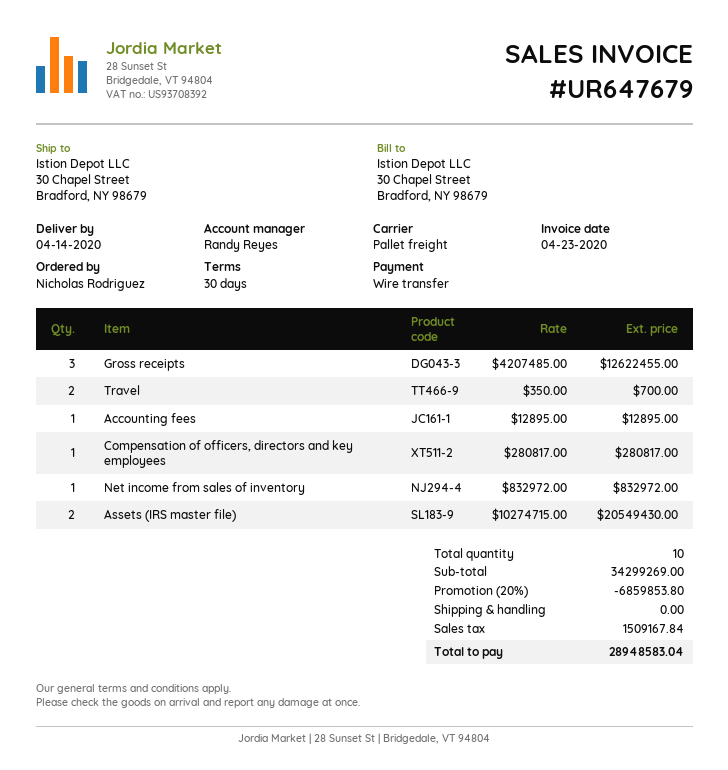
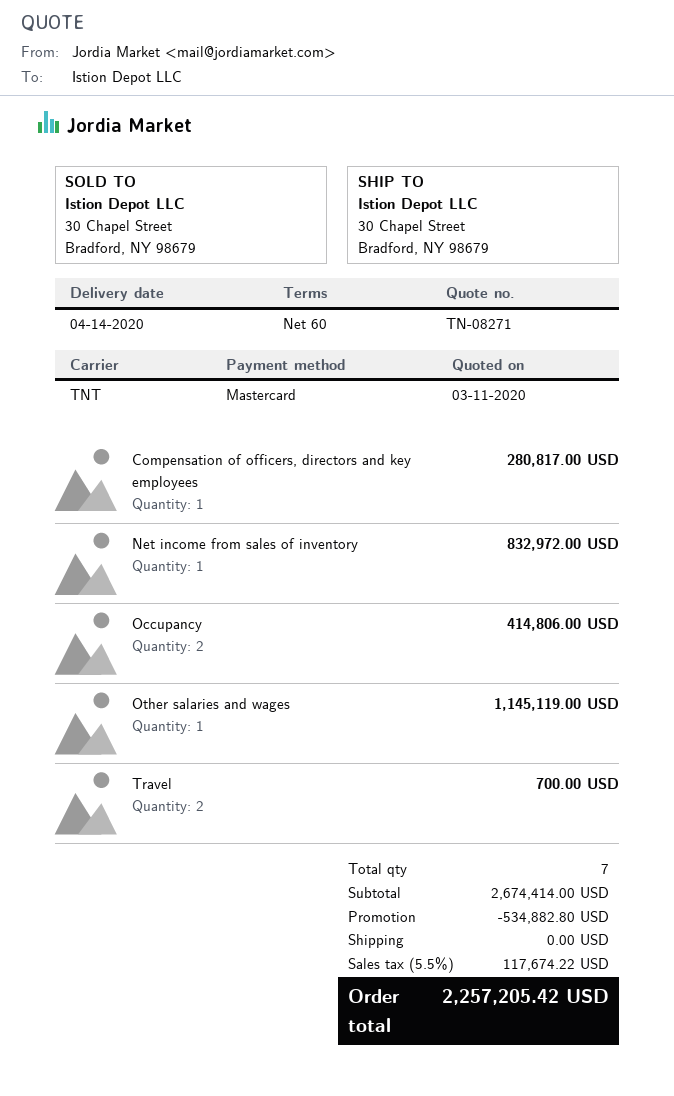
payment terms: 30 days -> 60 days
payment method: bank transfer -> Mastercard
shipping method: pallet freight -> TNT
Gross receipts: 3 for 12622455.00 -> none
Accounting fees: 1 for 12895.00 -> none
Assets (IRS master file): 2 for 20549430.00 -> none
Occupancy: none -> 2 for 414806.00
Other salaries and wages: none -> 1 for 1145119.00
total quantity: 10 -> 7
subtotal: 34299269.00 -> 2674414.00
discount: 6859853.80 -> 534882.80
tax: 1509167.84 -> 117674.22
total: 28948583.04 -> 2257205.42

